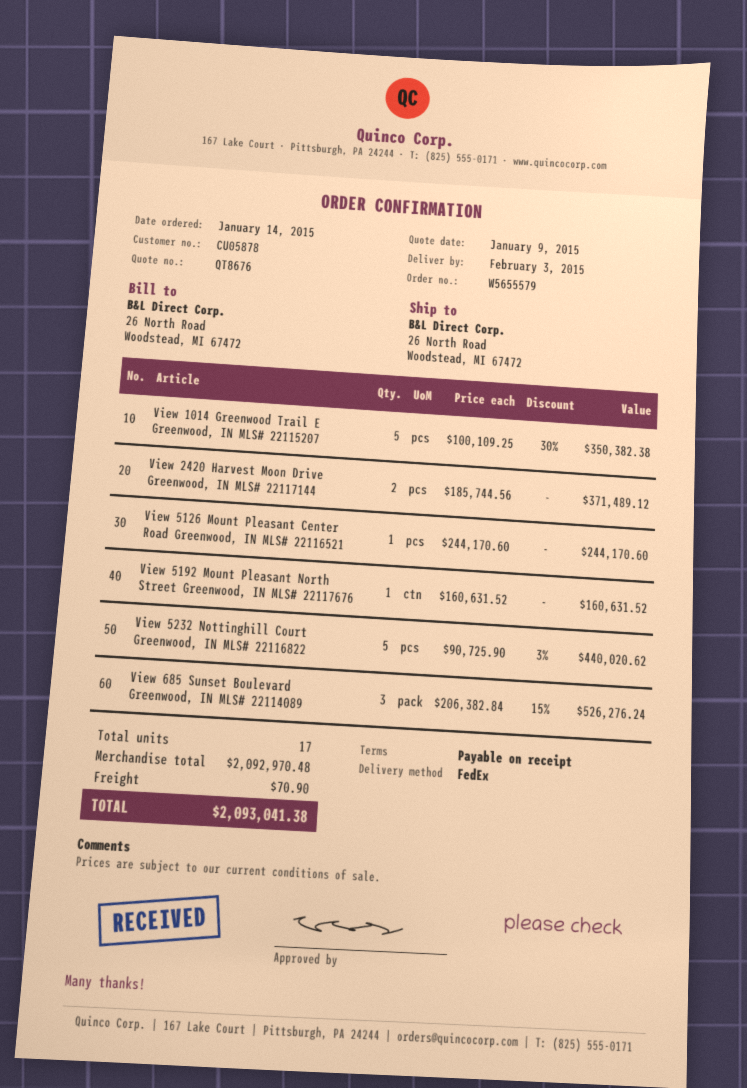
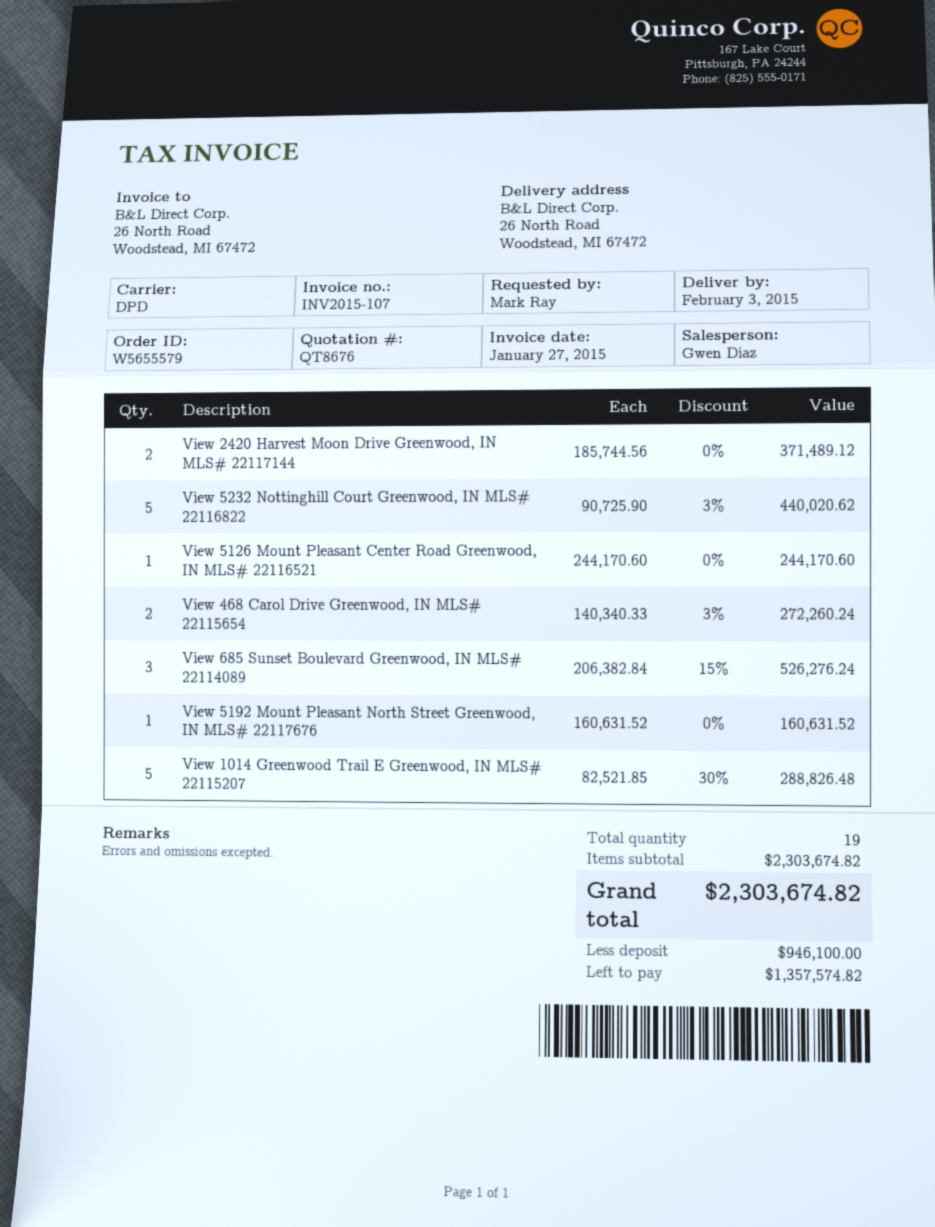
shipping method: FedEx -> DPD
View 1014 Greenwood Trail E Greenwood, IN MLS# 22115207: 5 x 100109.25 - 30% = 350382.38 -> 5 x 82521.85 - 30% = 288826.48
View 468 Carol Drive Greenwood, IN MLS# 22115654: none -> 2 x 140340.33 - 3% = 272260.24
total quantity: 17 -> 19
subtotal: 2092970.48 -> 2303674.82
shipping: 70.90 -> none
total: 2093041.38 -> 2303674.82

